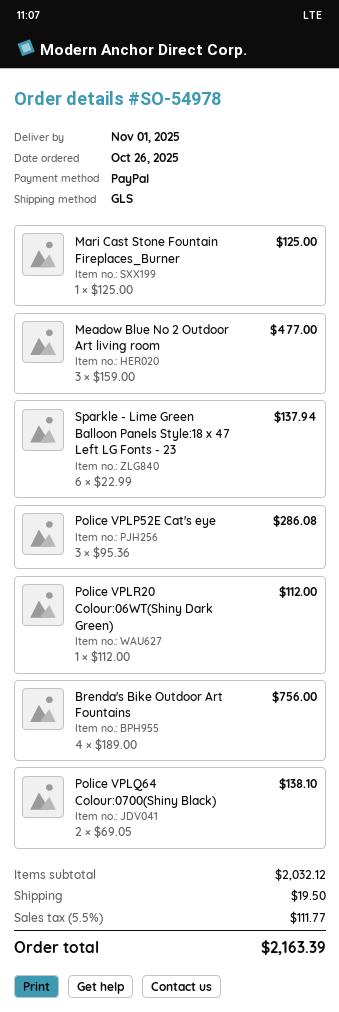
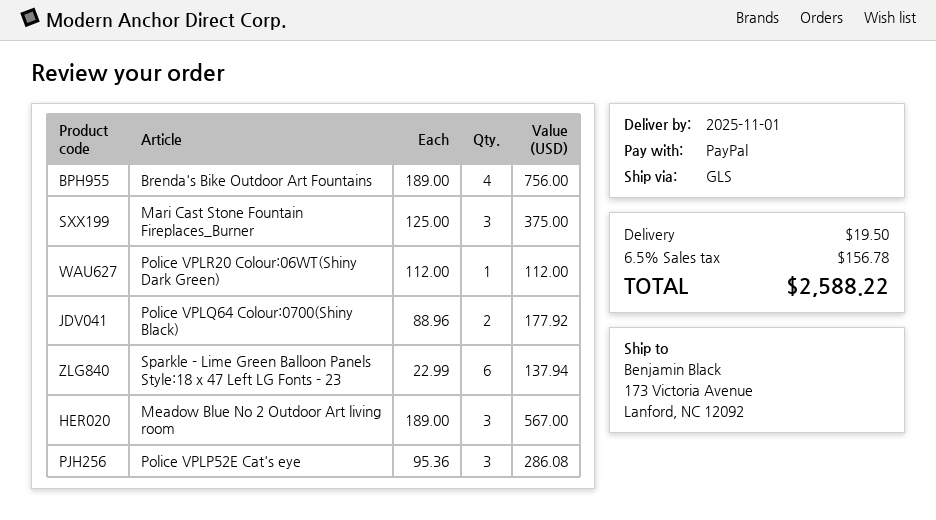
Mari Cast Stone Fountain Fireplaces_Burner: 1 x 125.00 = 125.00 -> 3 x 125.00 = 375.00
Meadow Blue No 2 Outdoor Art living room: 3 x 159.00 = 477.00 -> 3 x 189.00 = 567.00
Police VPLQ64 Colour:0700(Shiny Black): 2 x 69.05 = 138.10 -> 2 x 88.96 = 177.92
tax: 5.5% = 111.77 -> 6.5% = 156.78
total: 2163.39 -> 2588.22

